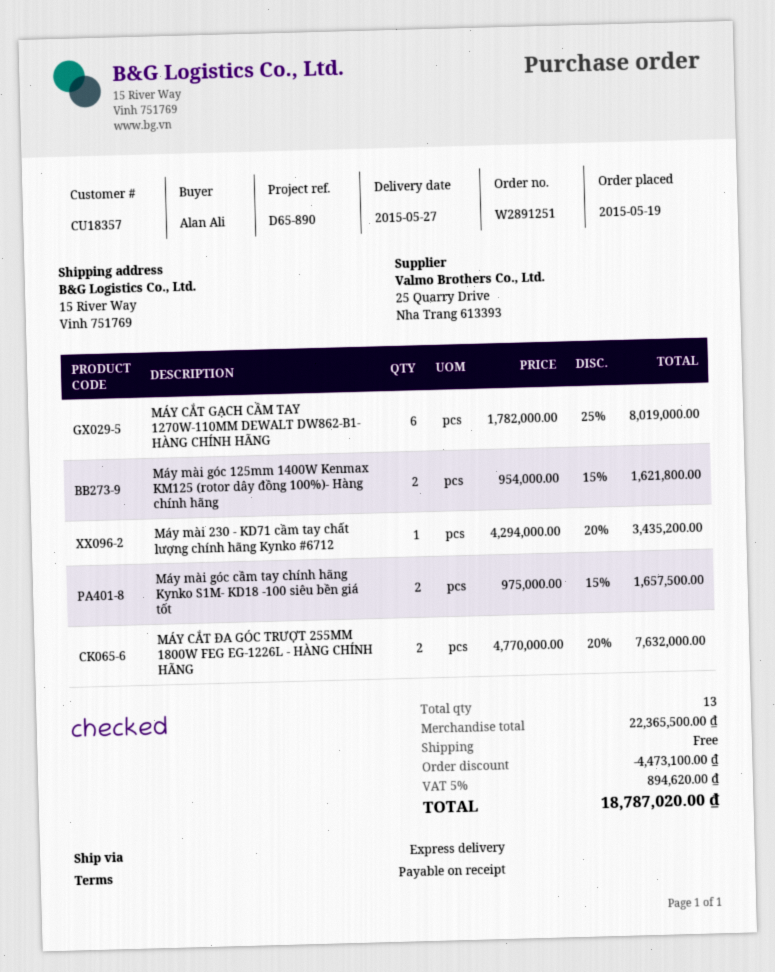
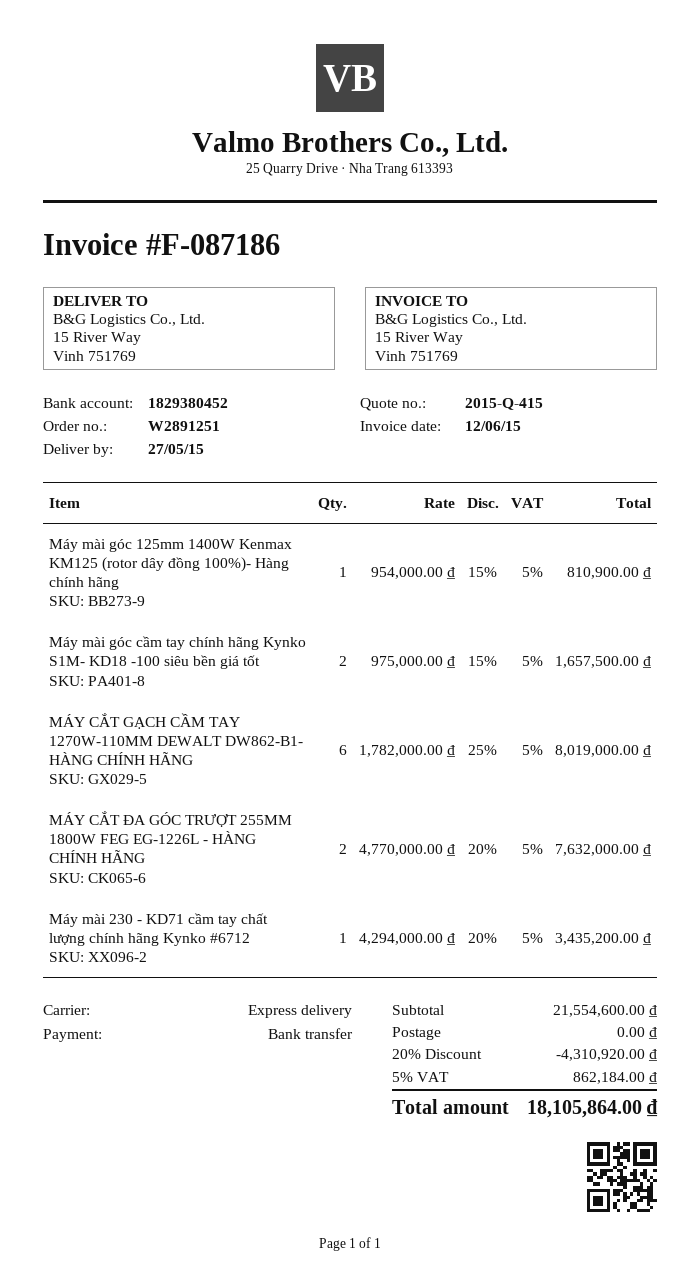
Máy mài góc 125mm 1400W Kenmax KM125 (rotor dây đồng 100%)- Hàng chính hãng: 2 x 954000.00 - 15% = 1621800.00 -> 1 x 954000.00 - 15% = 810900.00
subtotal: 22365500.00 -> 21554600.00
discount: 4473100.00 -> 4310920.00
tax: 5% = 894620.00 -> 5% = 862184.00
total: 18787020.00 -> 18105864.00

